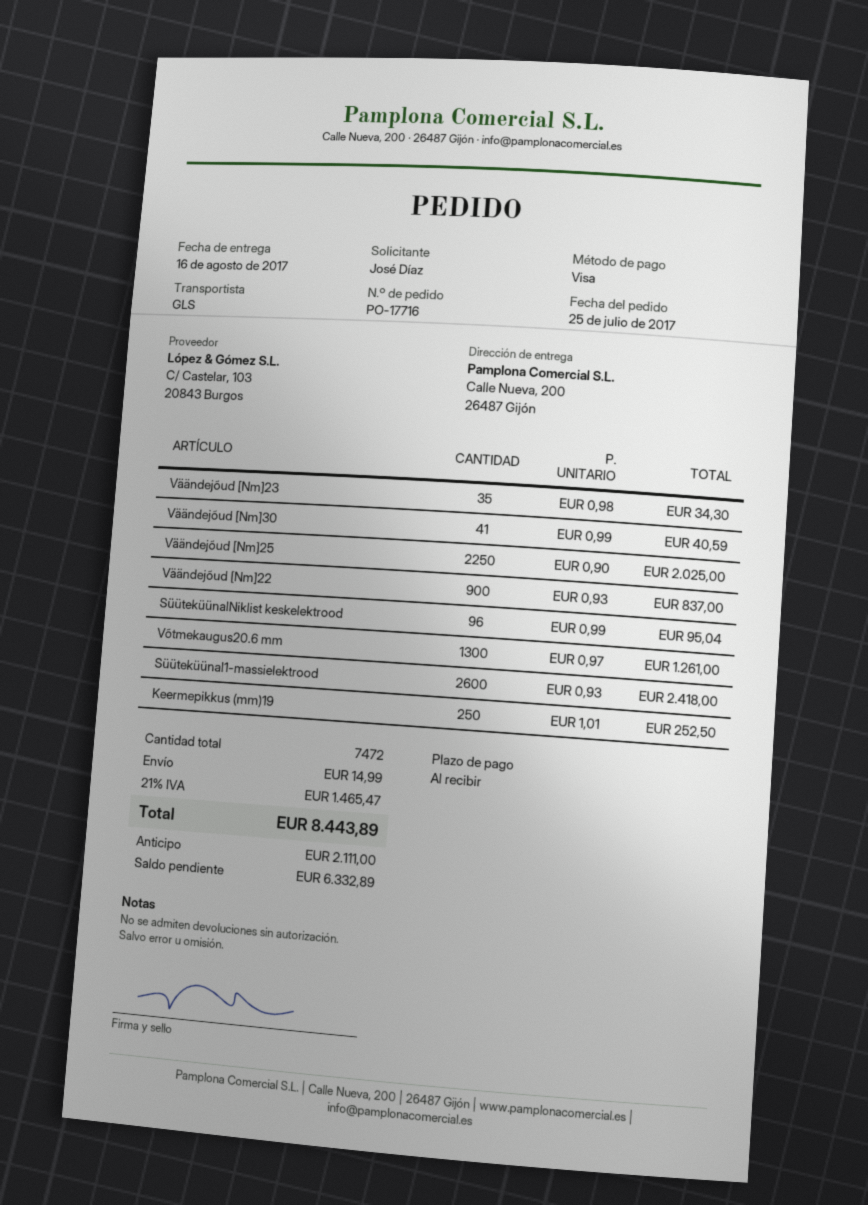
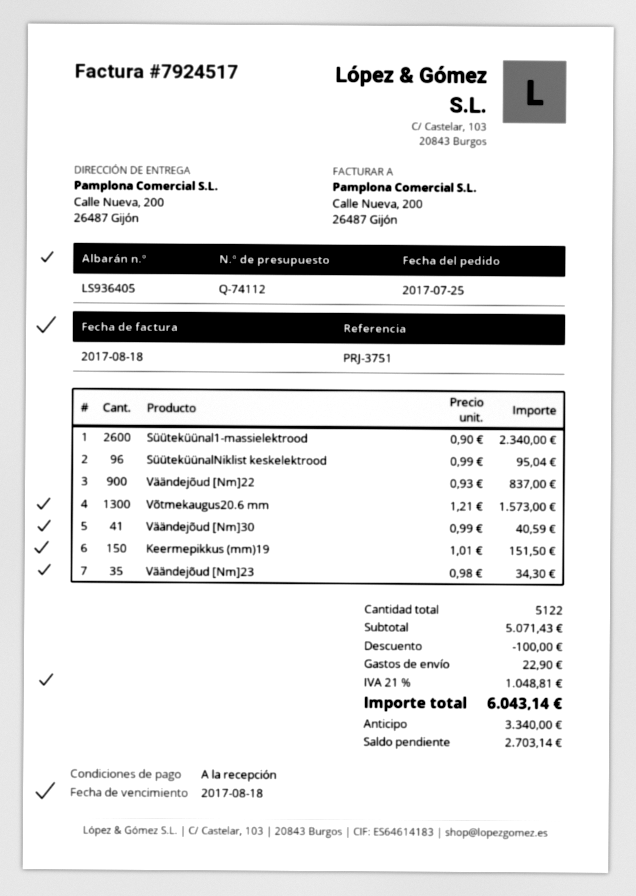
Väändejõud [Nm]25: 2250 x 0.90 = 2025.00 -> none
Võtmekaugus20.6 mm: 1300 x 0.97 = 1261.00 -> 1300 x 1.21 = 1573.00
Süüteküünal1-massielektrood: 2600 x 0.93 = 2418.00 -> 2600 x 0.90 = 2340.00
Keermepikkus (mm)19: 250 x 1.01 = 252.50 -> 150 x 1.01 = 151.50
total quantity: 7472 -> 5122
discount: none -> 100.00
shipping: 14.99 -> 22.90
tax: 21% = 1465.47 -> 21% = 1048.81
total: 8443.89 -> 6043.14
deposit: 2111.00 -> 3340.00
balance: 6332.89 -> 2703.14

